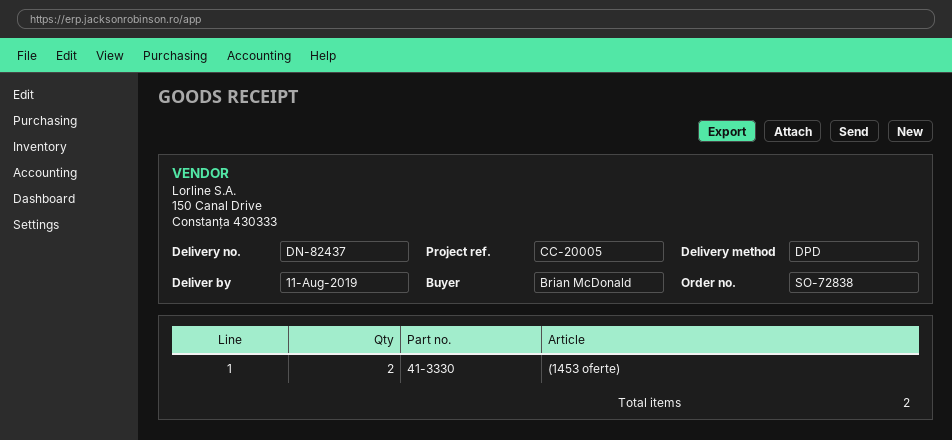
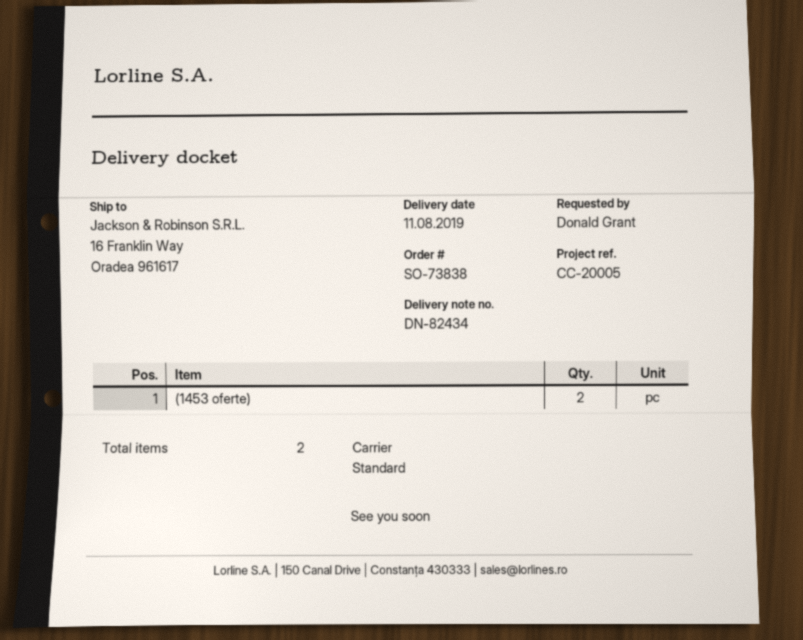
order number: SO-72838 -> SO-73838
delivery note number: DN-82437 -> DN-82434
ordered by: Brian McDonald -> Donald Grant
shipping method: DPD -> standard

